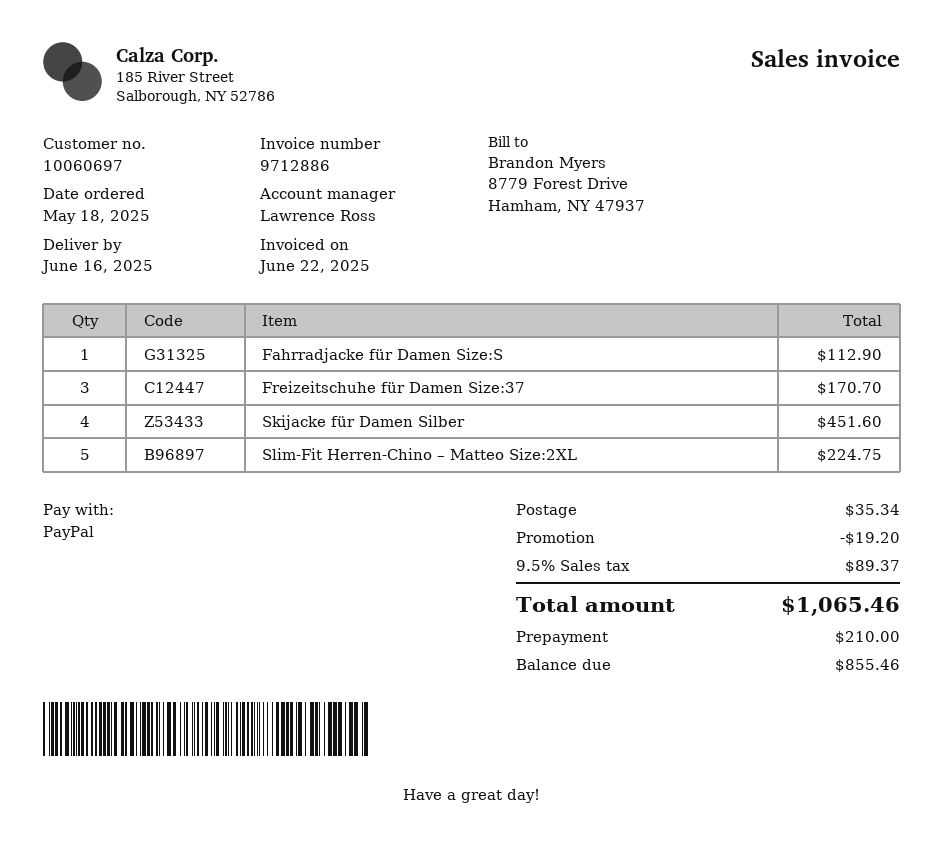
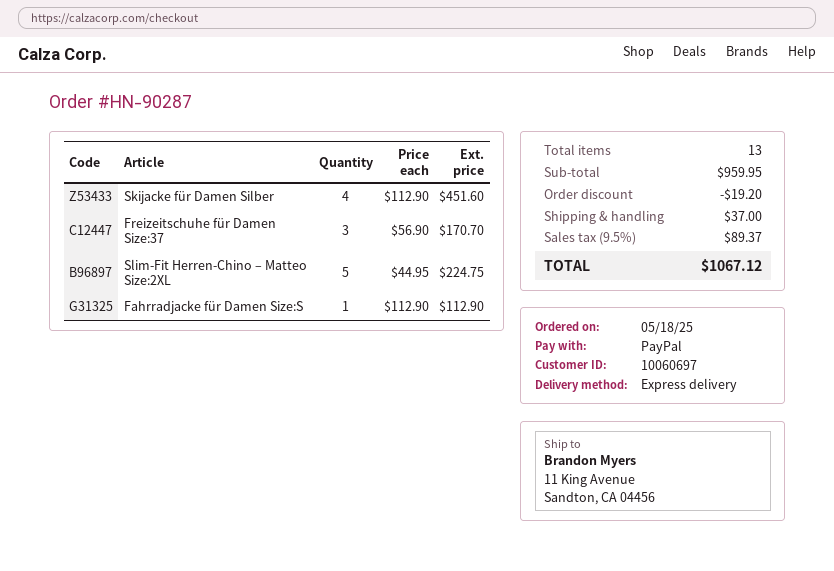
shipping: 35.34 -> 37.00
total: 1065.46 -> 1067.12

